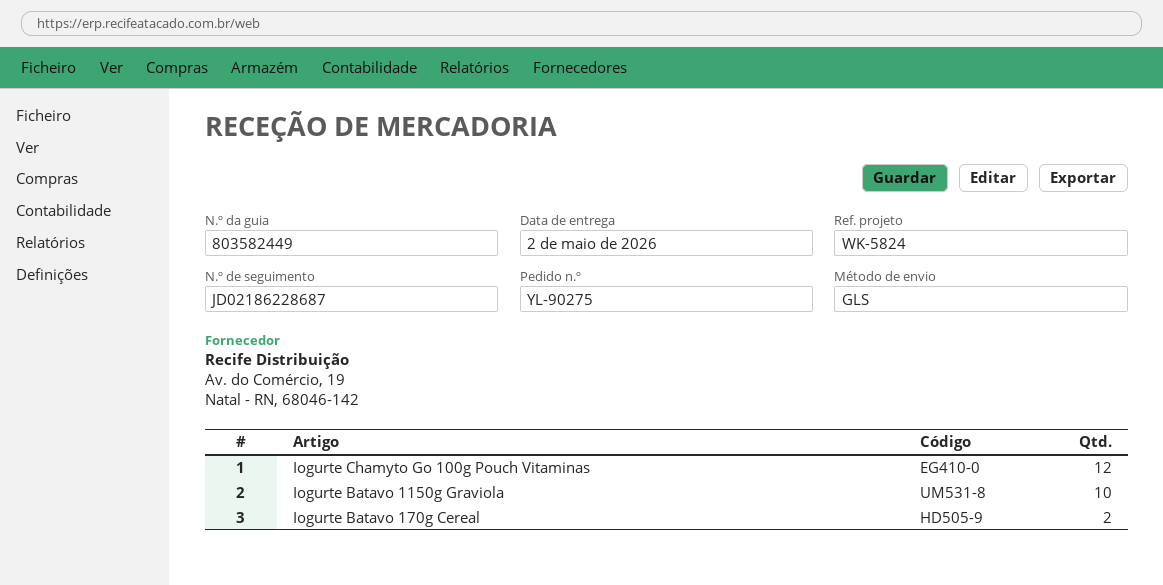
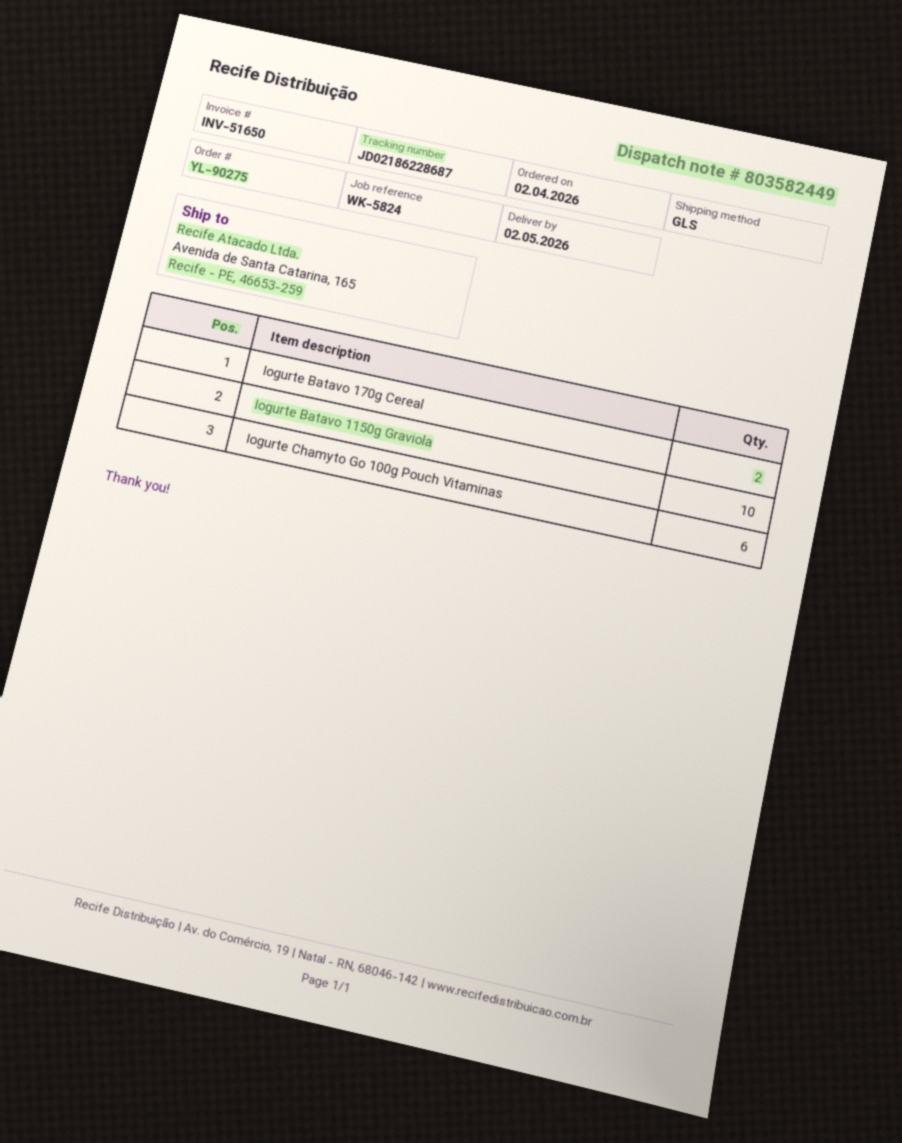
Iogurte Chamyto Go 100g Pouch Vitaminas: 12 -> 6

